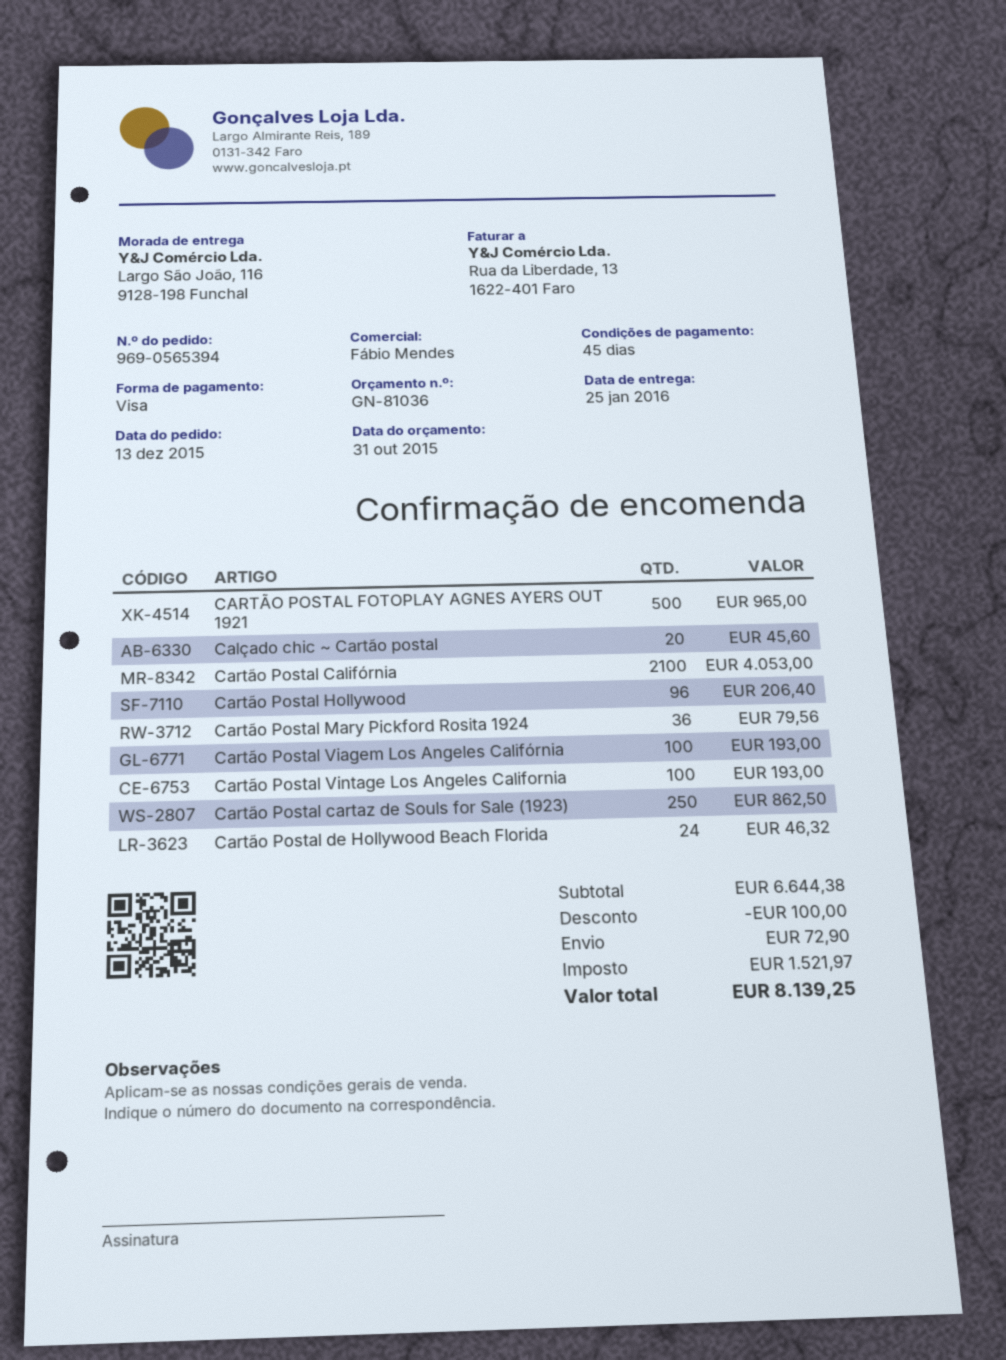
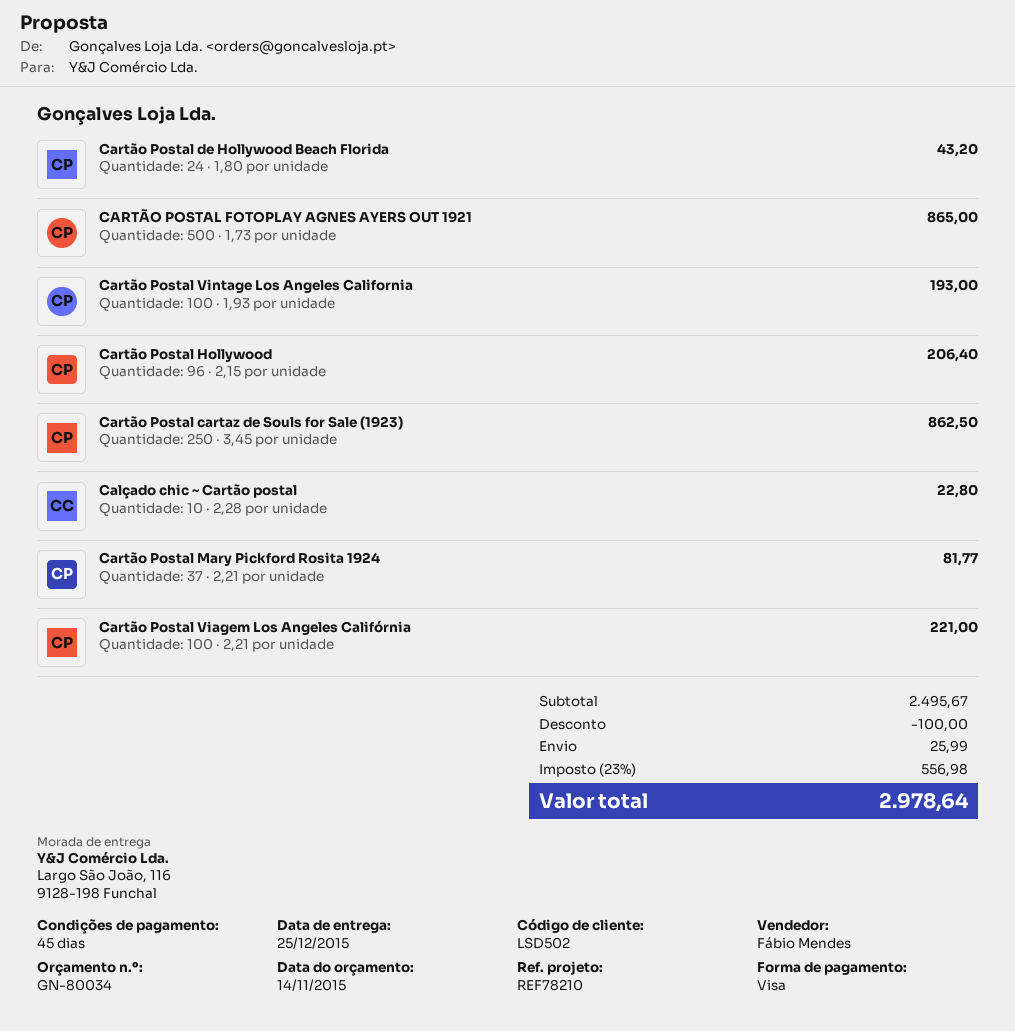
quote number: GN-81036 -> GN-80034
quote date: 2015-10-31 -> 2015-11-14
delivery date: 2016-01-25 -> 2015-12-25
CARTÃO POSTAL FOTOPLAY AGNES AYERS OUT 1921: 500 for 965.00 -> 500 for 865.00
Calçado chic ~ Cartão postal: 20 for 45.60 -> 10 for 22.80
Cartão Postal Califórnia: 2100 for 4053.00 -> none
Cartão Postal Mary Pickford Rosita 1924: 36 for 79.56 -> 37 for 81.77
Cartão Postal Viagem Los Angeles Califórnia: 100 for 193.00 -> 100 for 221.00
Cartão Postal de Hollywood Beach Florida: 24 for 46.32 -> 24 for 43.20
subtotal: 6644.38 -> 2495.67
shipping: 72.90 -> 25.99
tax: 1521.97 -> 556.98
total: 8139.25 -> 2978.64

